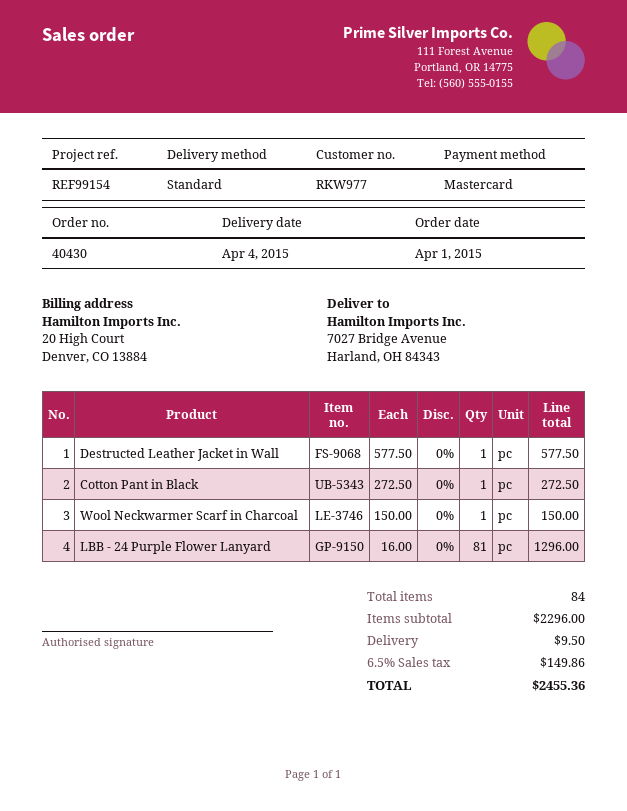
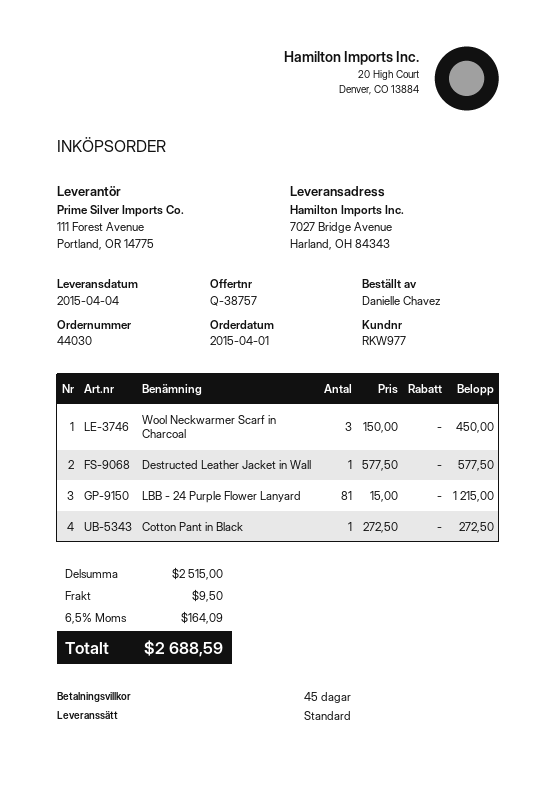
order number: 40430 -> 44030
Wool Neckwarmer Scarf in Charcoal: 1 x 150.00 = 150.00 -> 3 x 150.00 = 450.00
LBB - 24 Purple Flower Lanyard: 81 x 16.00 = 1296.00 -> 81 x 15.00 = 1215.00
subtotal: 2296.00 -> 2515.00
tax: 6.5% = 149.86 -> 6.5% = 164.09
total: 2455.36 -> 2688.59

